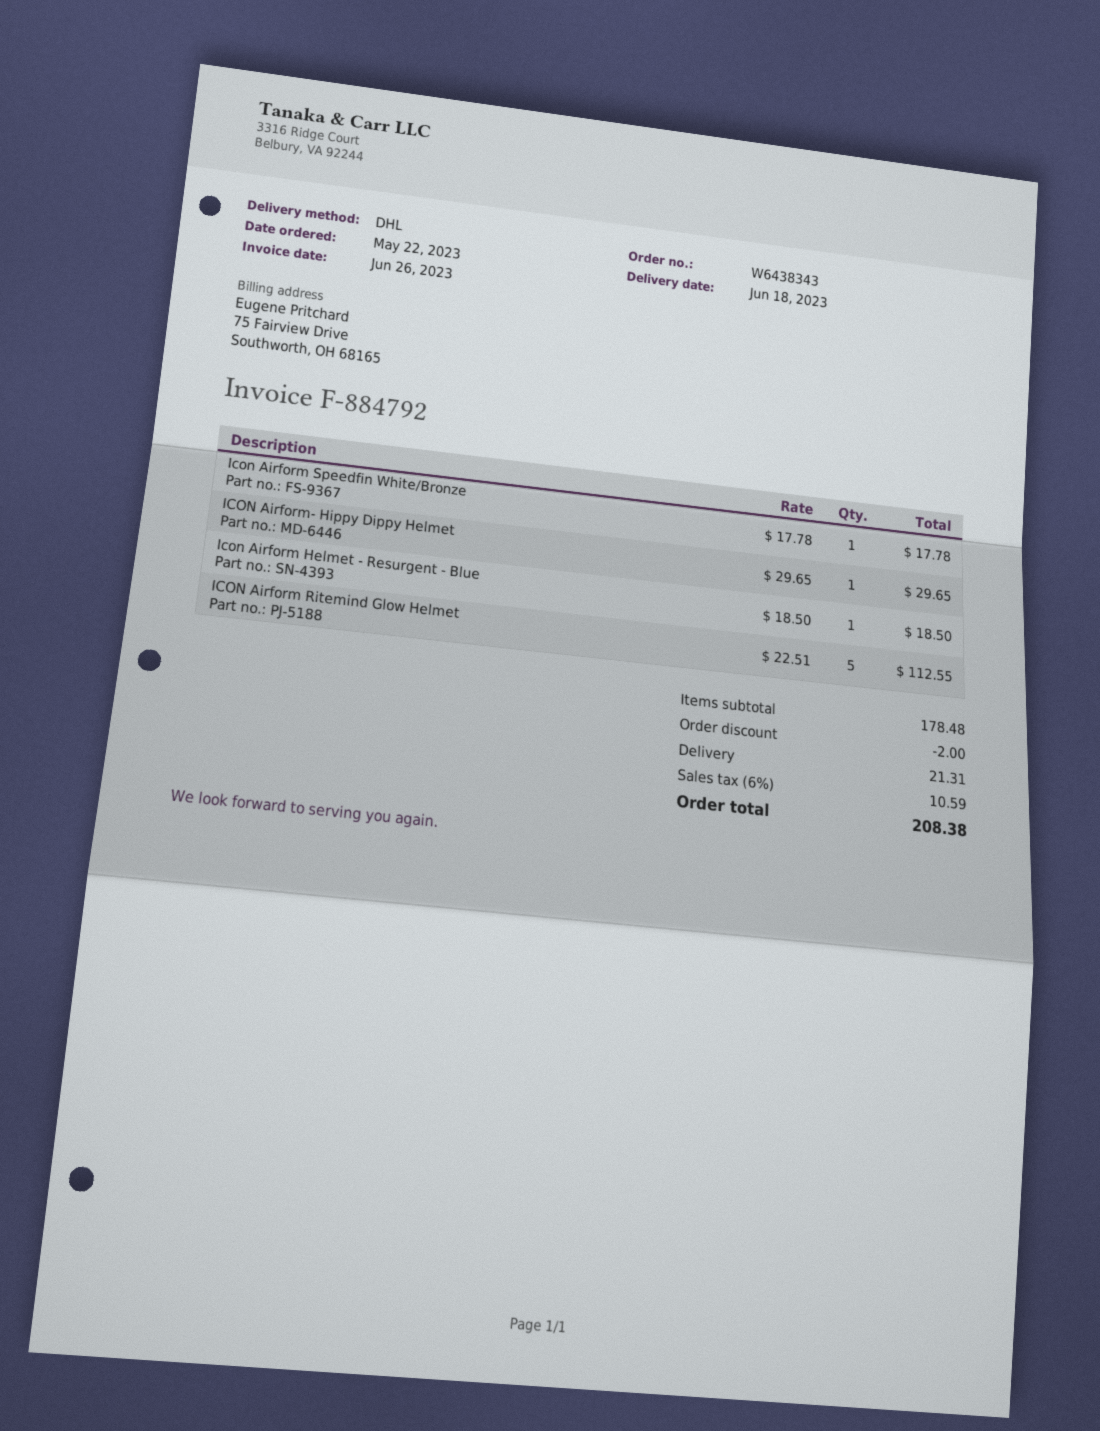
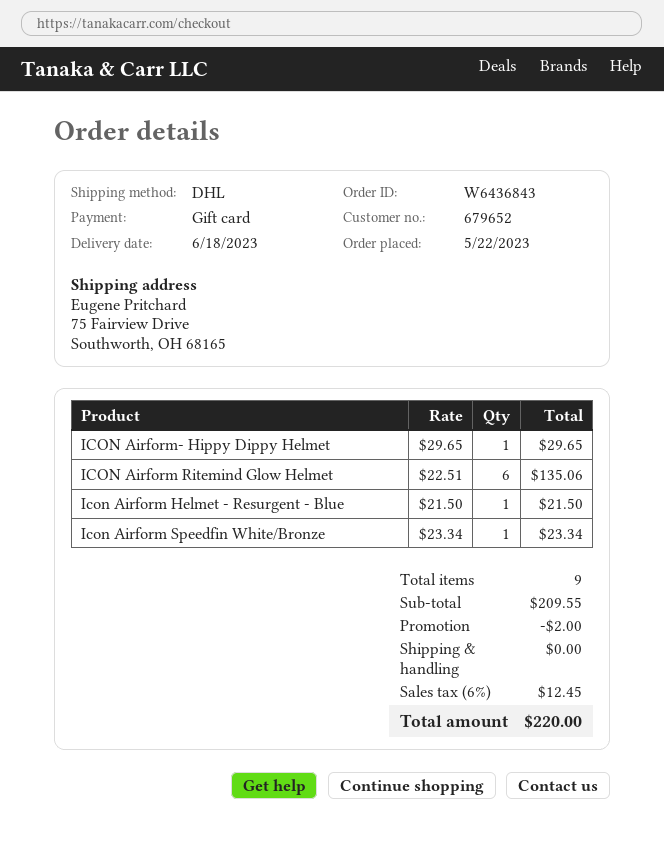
order number: W6438343 -> W6436843
Icon Airform Speedfin White/Bronze: 1 x 17.78 = 17.78 -> 1 x 23.34 = 23.34
Icon Airform Helmet - Resurgent - Blue: 1 x 18.50 = 18.50 -> 1 x 21.50 = 21.50
ICON Airform Ritemind Glow Helmet: 5 x 22.51 = 112.55 -> 6 x 22.51 = 135.06
subtotal: 178.48 -> 209.55
shipping: 21.31 -> 0.00
tax: 6% = 10.59 -> 6% = 12.45
total: 208.38 -> 220.00

